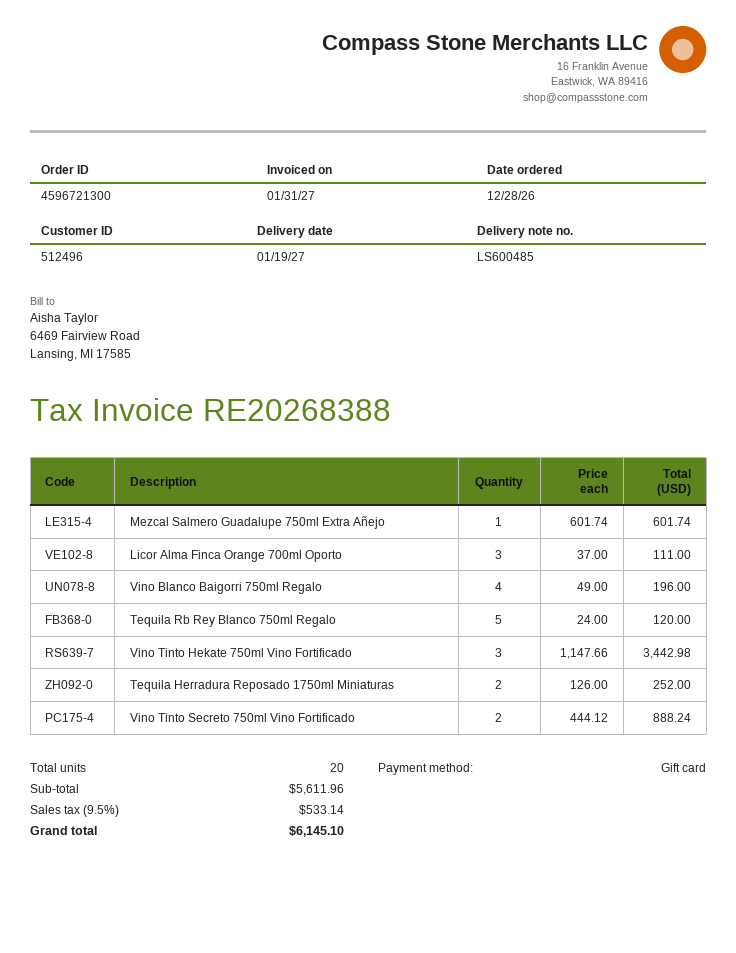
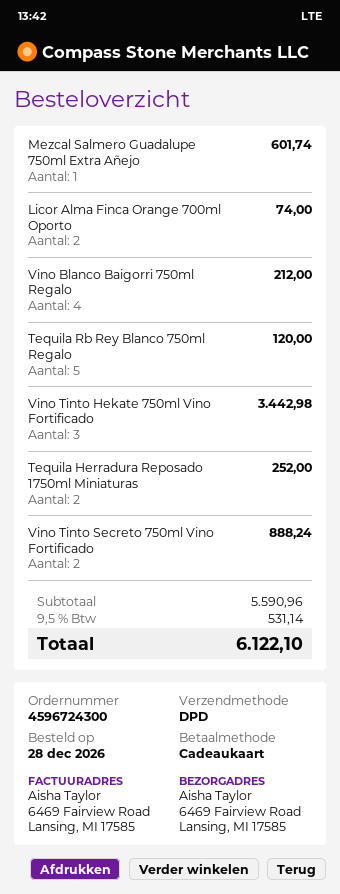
order number: 4596721300 -> 4596724300
Licor Alma Finca Orange 700ml Oporto: 3 for 111.00 -> 2 for 74.00
Vino Blanco Baigorri 750ml Regalo: 4 for 196.00 -> 4 for 212.00
subtotal: 5611.96 -> 5590.96
tax: 9.5% = 533.14 -> 9.5% = 531.14
total: 6145.10 -> 6122.10

